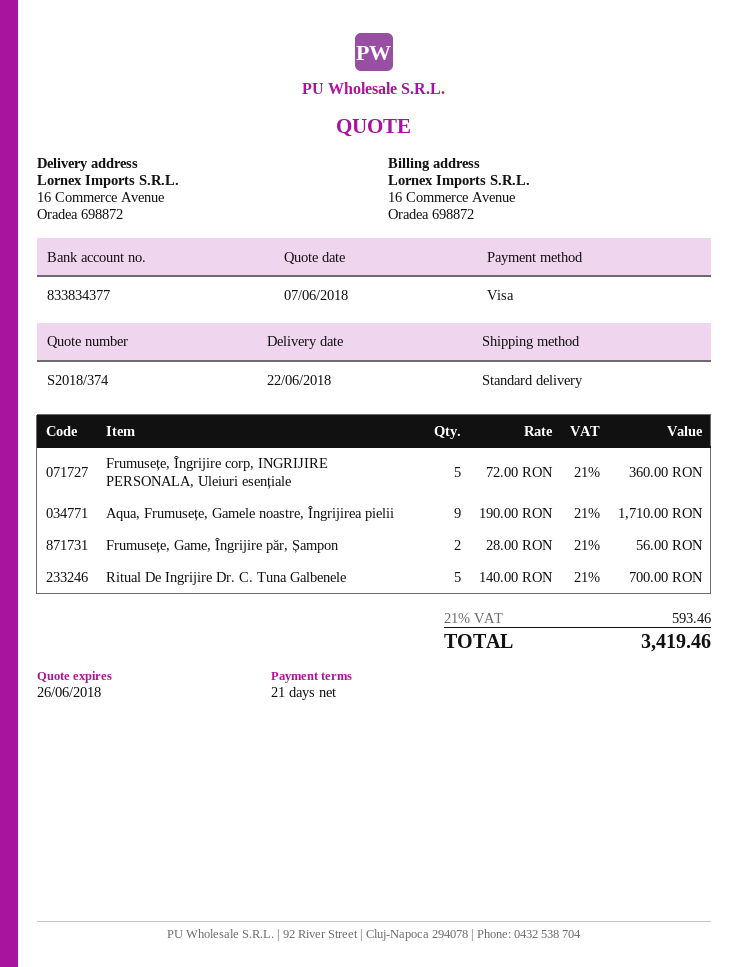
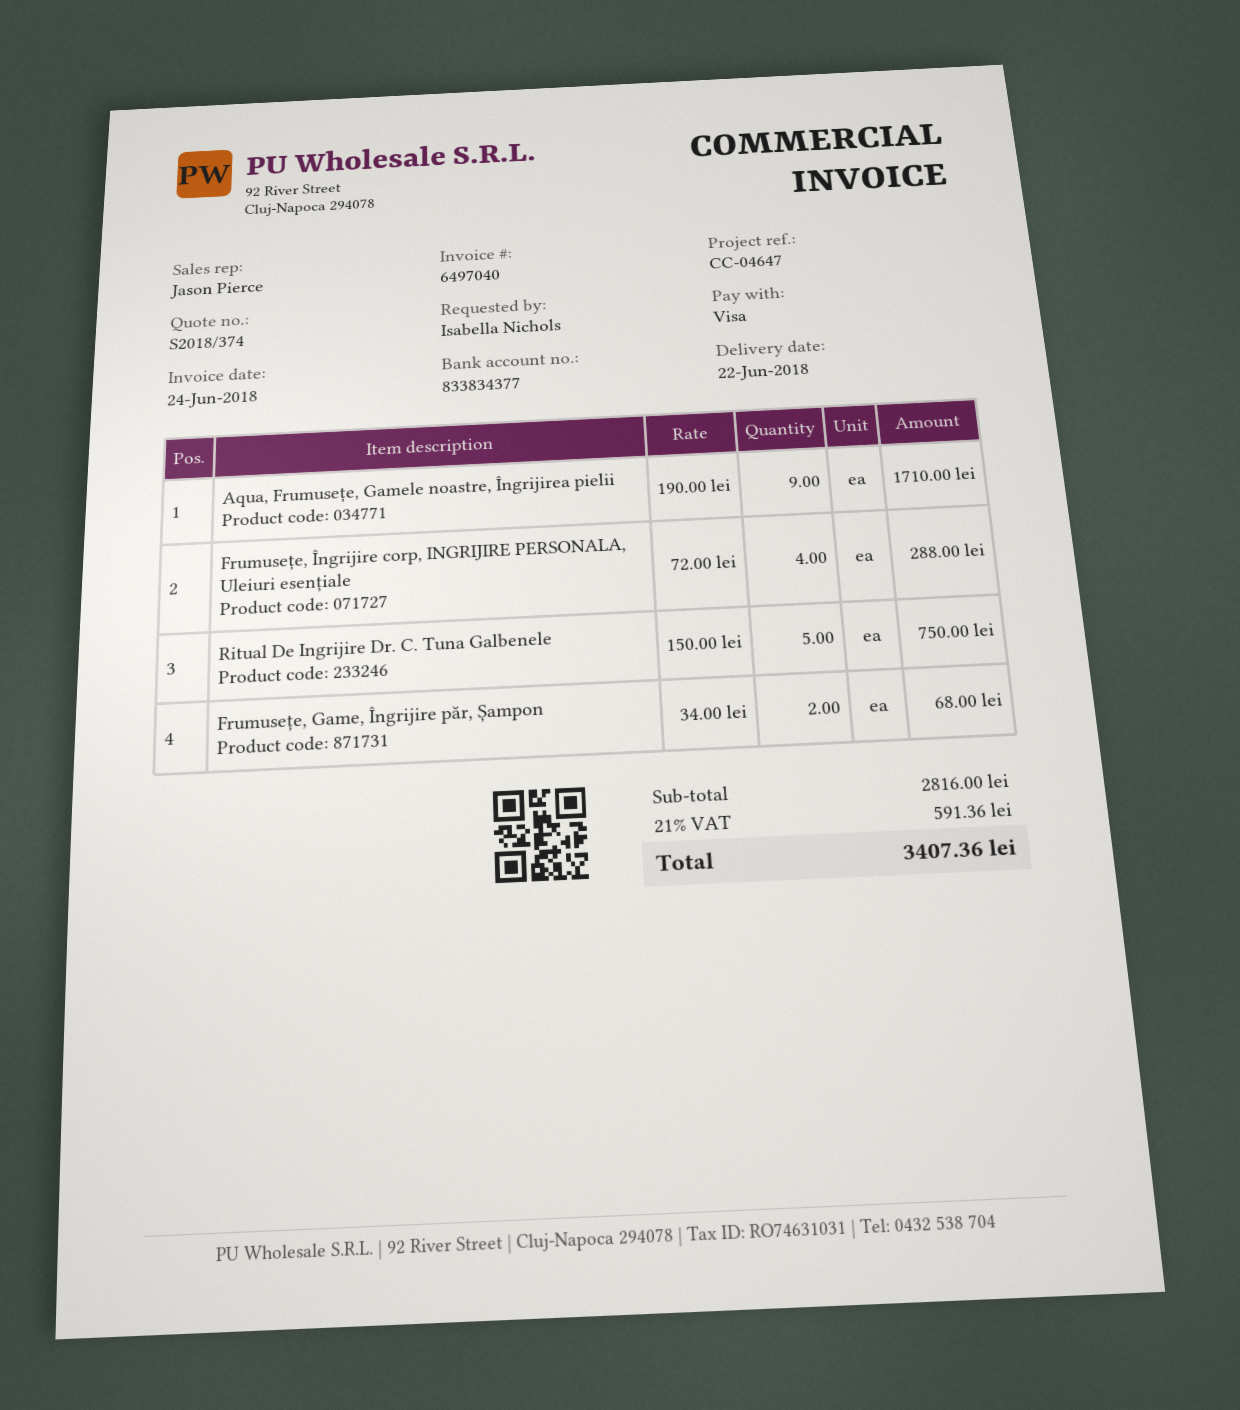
Frumusețe, Îngrijire corp, INGRIJIRE PERSONALA, Uleiuri esențiale: 5 x 72.00 = 360.00 -> 4 x 72.00 = 288.00
Frumusețe, Game, Îngrijire păr, Șampon: 2 x 28.00 = 56.00 -> 2 x 34.00 = 68.00
Ritual De Ingrijire Dr. C. Tuna Galbenele: 5 x 140.00 = 700.00 -> 5 x 150.00 = 750.00
tax: 21% = 593.46 -> 21% = 591.36
total: 3419.46 -> 3407.36

